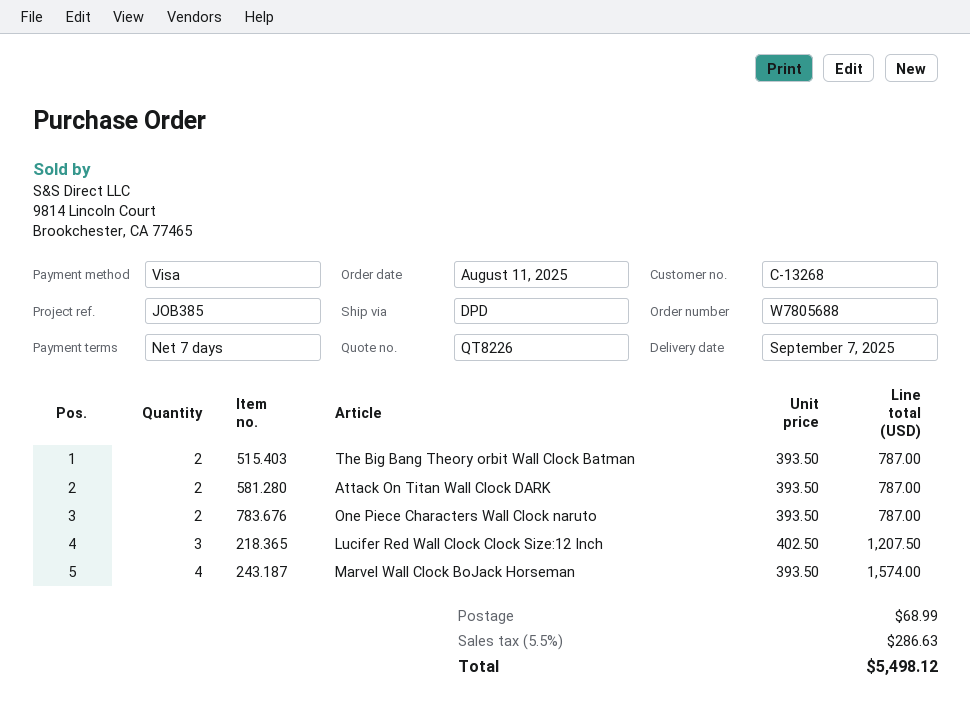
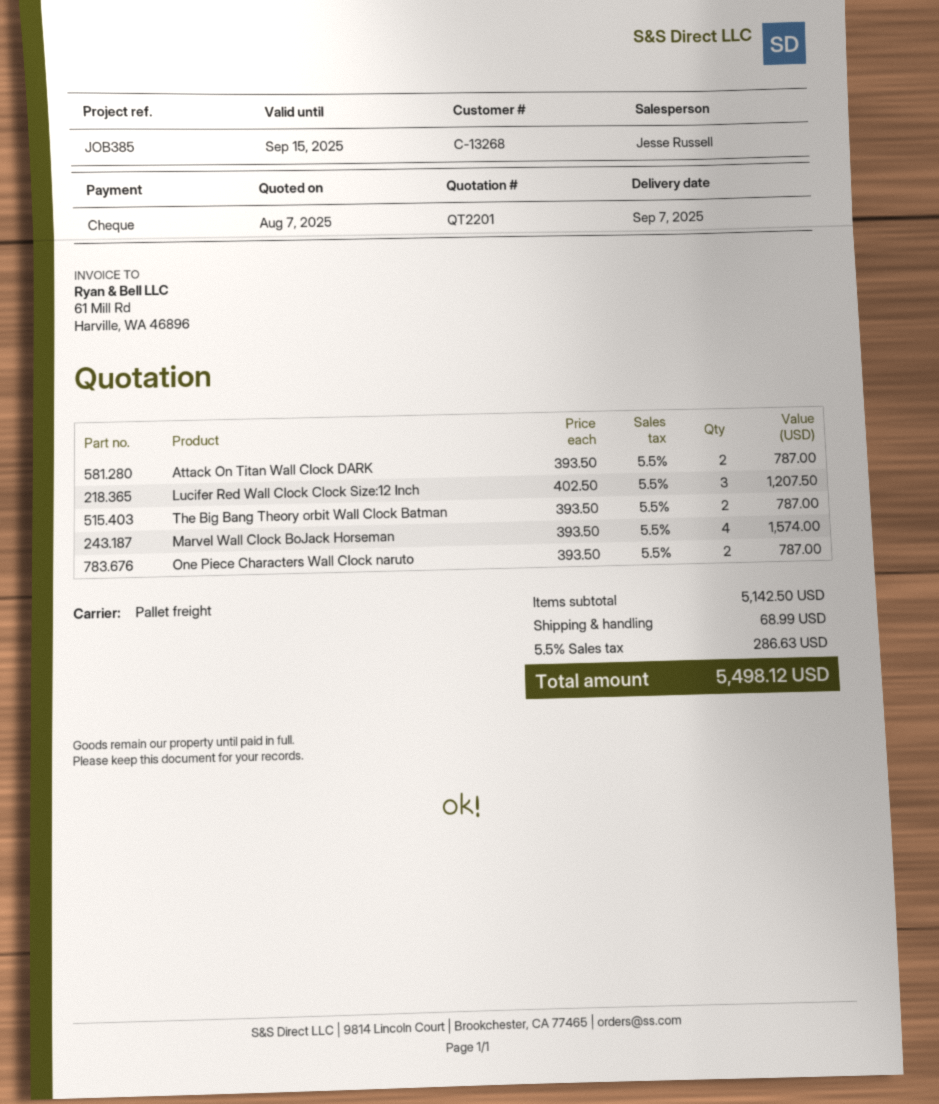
quote number: QT8226 -> QT2201
payment method: Visa -> cheque
shipping method: DPD -> pallet freight

